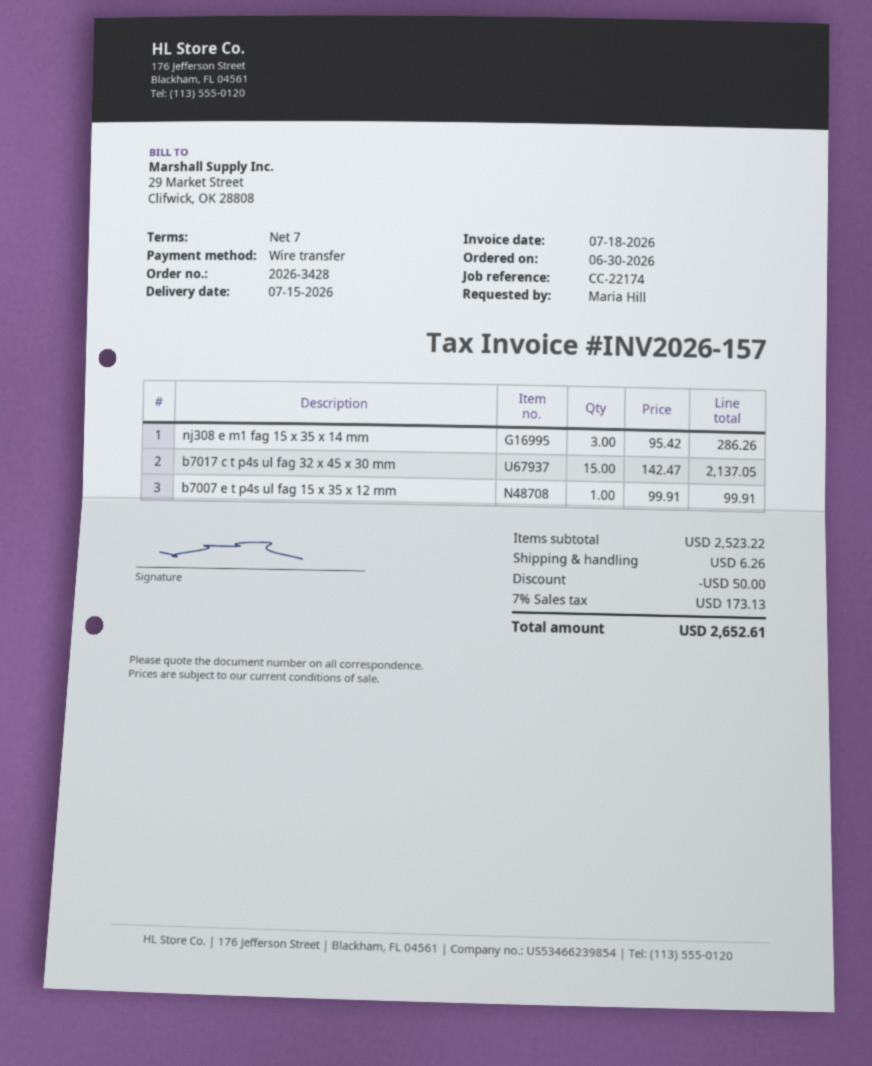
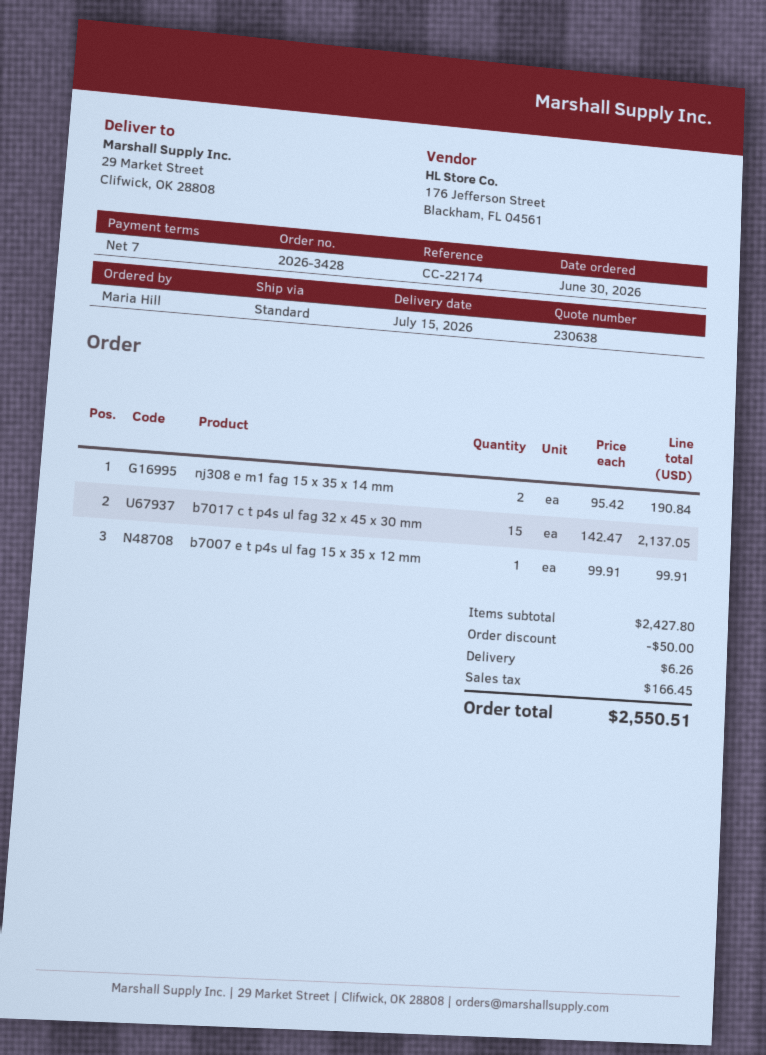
nj308 e m1 fag 15 x 35 x 14 mm: 3 x 95.42 = 286.26 -> 2 x 95.42 = 190.84
subtotal: 2523.22 -> 2427.80
tax: 173.13 -> 166.45
total: 2652.61 -> 2550.51

